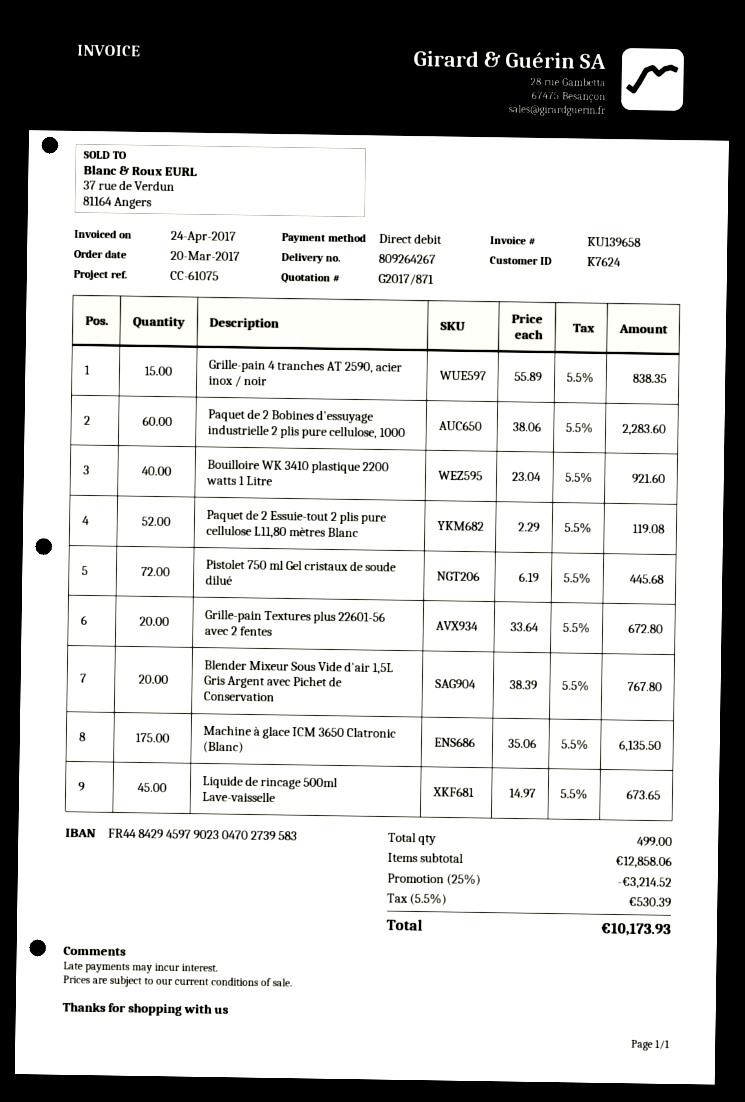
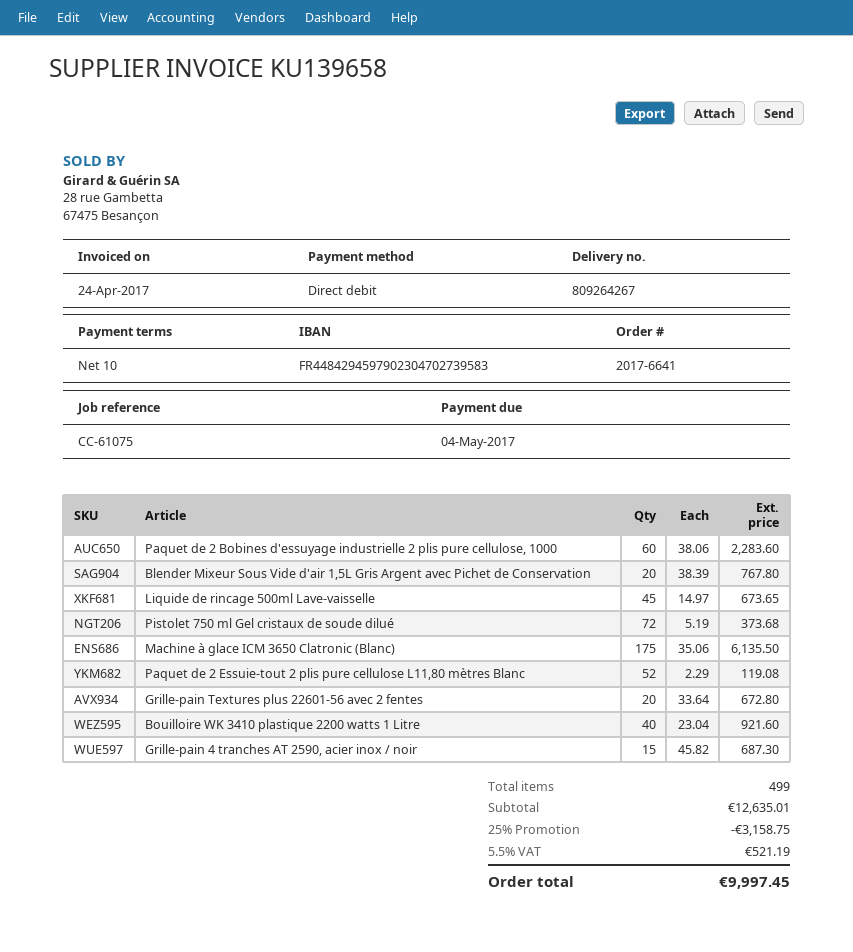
Grille-pain 4 tranches AT 2590, acier inox / noir: 15 x 55.89 = 838.35 -> 15 x 45.82 = 687.30
Pistolet 750 ml Gel cristaux de soude dilué: 72 x 6.19 = 445.68 -> 72 x 5.19 = 373.68
subtotal: 12858.06 -> 12635.01
discount: 25% = 3214.52 -> 25% = 3158.75
tax: 5.5% = 530.39 -> 5.5% = 521.19
total: 10173.93 -> 9997.45

